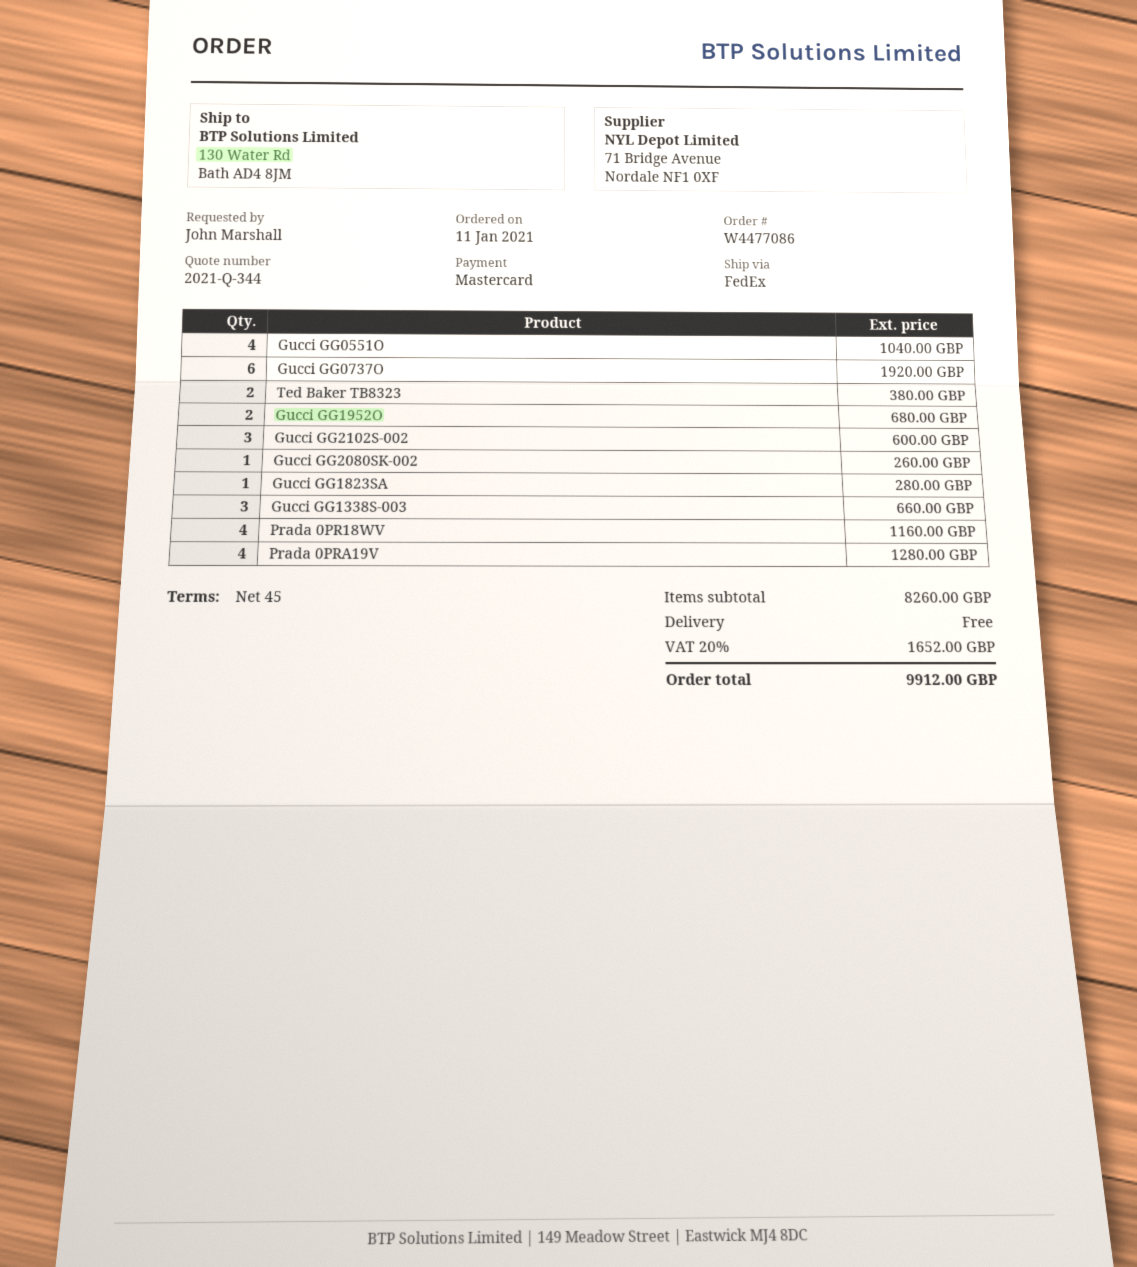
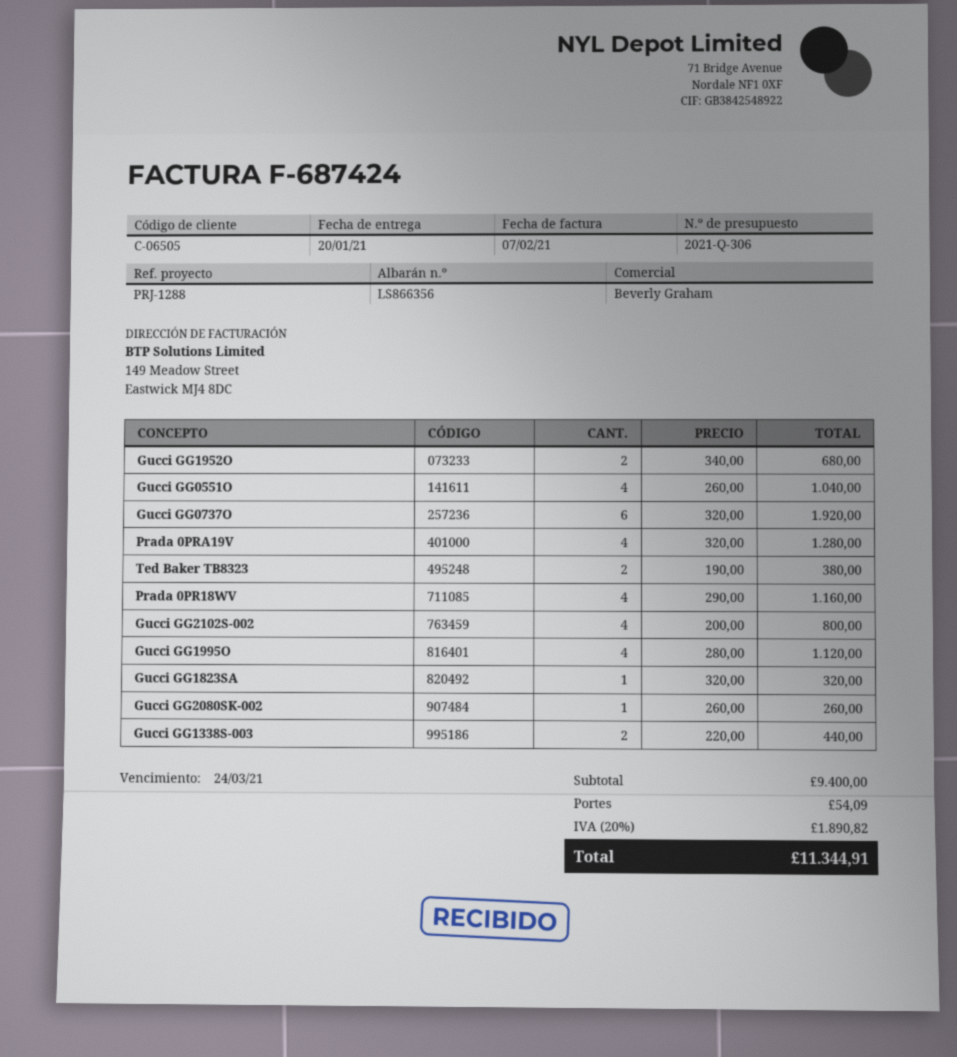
quote number: 2021-Q-344 -> 2021-Q-306
Gucci GG2102S-002: 3 for 600.00 -> 4 for 800.00
Gucci GG1823SA: 1 for 280.00 -> 1 for 320.00
Gucci GG1338S-003: 3 for 660.00 -> 2 for 440.00
Gucci GG1995O: none -> 4 for 1120.00
subtotal: 8260.00 -> 9400.00
shipping: 0.00 -> 54.09
tax: 20% = 1652.00 -> 20% = 1890.82
total: 9912.00 -> 11344.91

